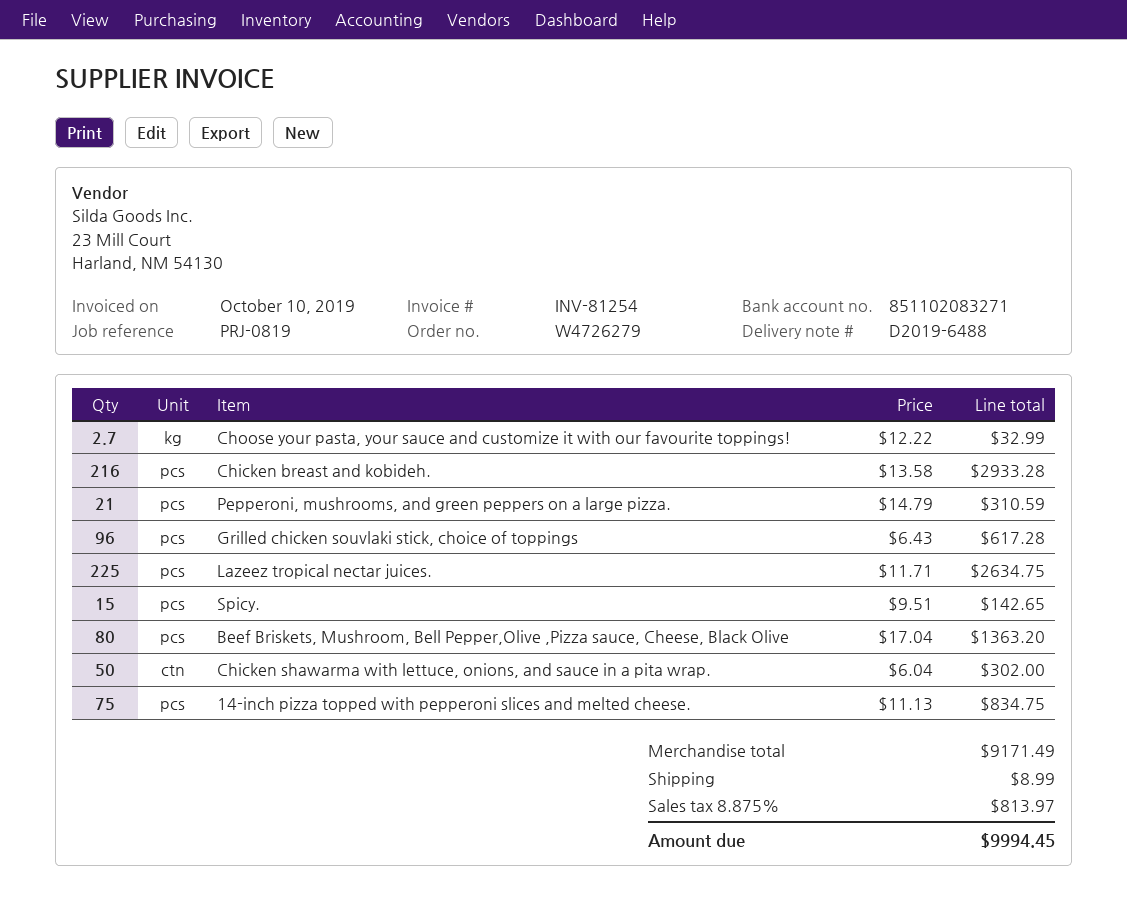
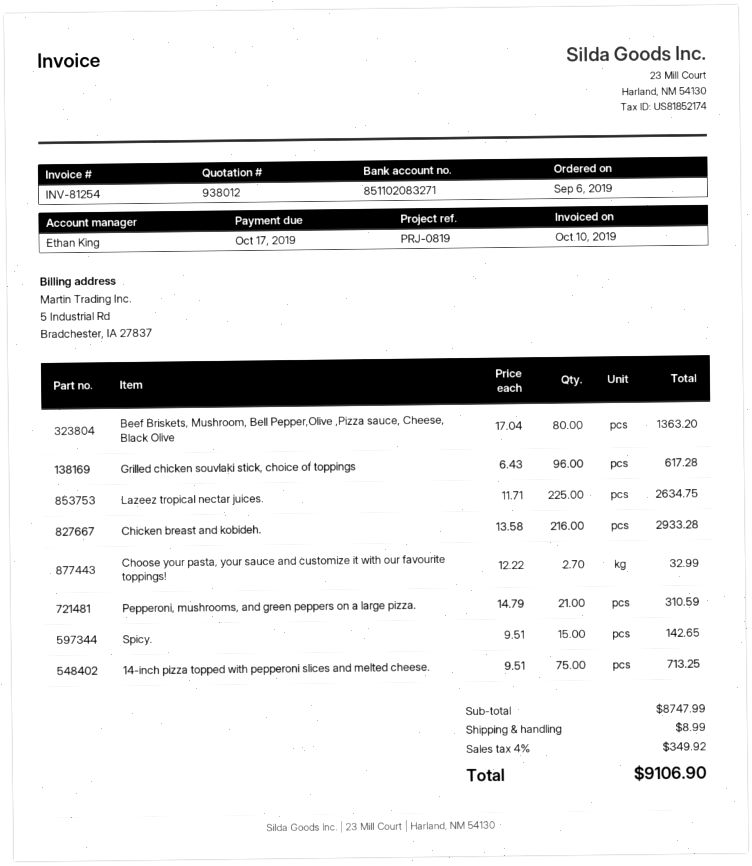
Chicken shawarma with lettuce, onions, and sauce in a pita wrap.: 50 x 6.04 = 302.00 -> none
14-inch pizza topped with pepperoni slices and melted cheese.: 75 x 11.13 = 834.75 -> 75 x 9.51 = 713.25
subtotal: 9171.49 -> 8747.99
tax: 8.875% = 813.97 -> 4% = 349.92
total: 9994.45 -> 9106.90

